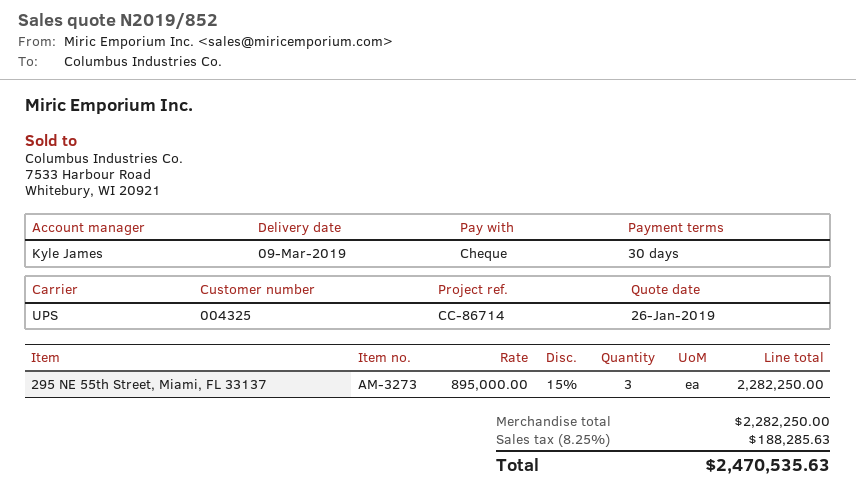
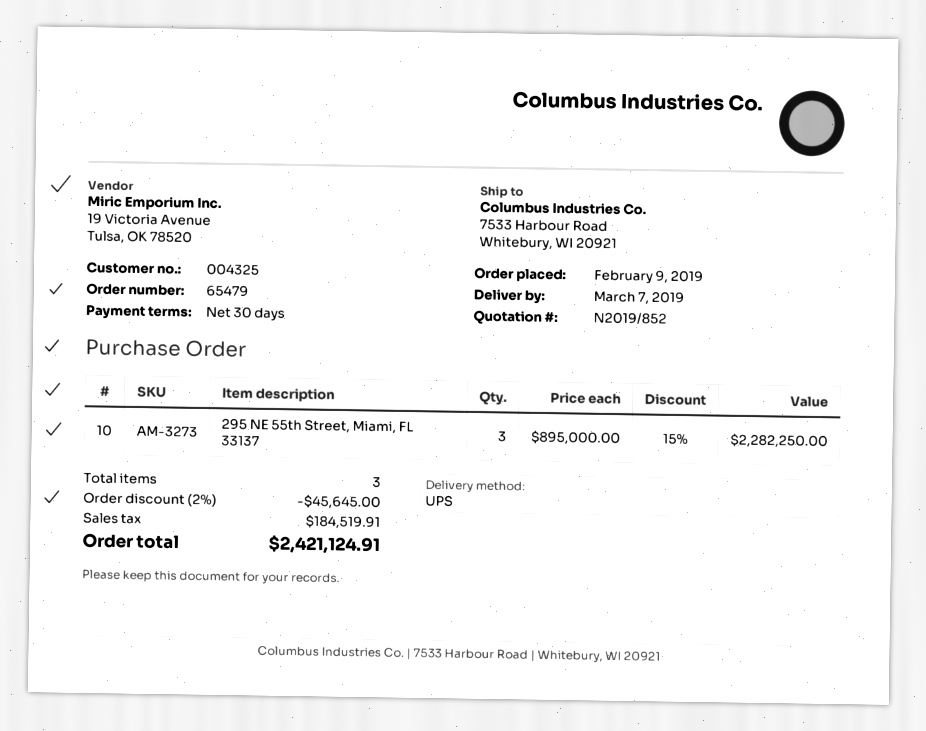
delivery date: 2019-03-09 -> 2019-03-07
discount: none -> 2% = 45645.00
tax: 188285.63 -> 184519.91
total: 2470535.63 -> 2421124.91

